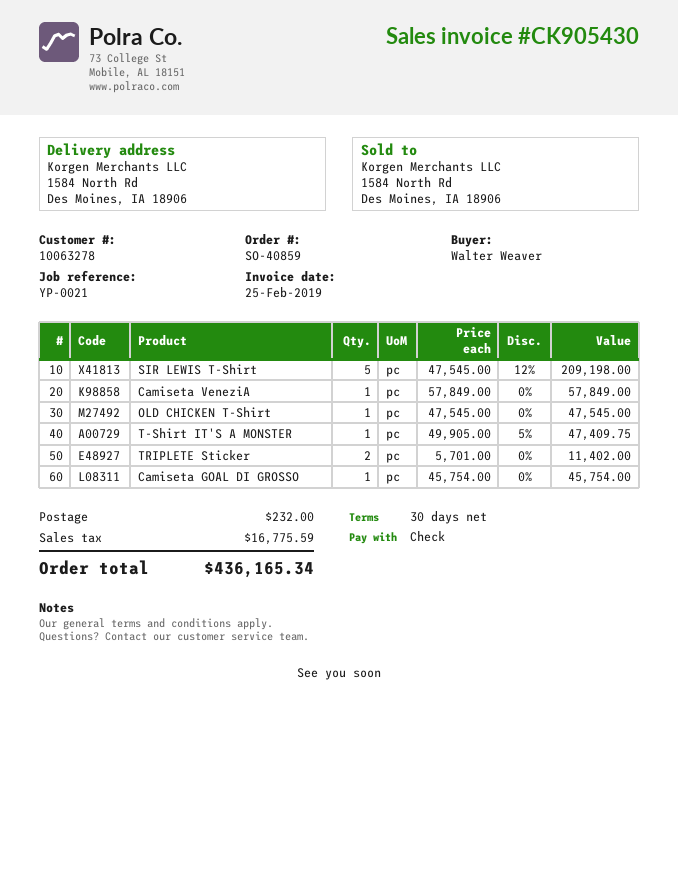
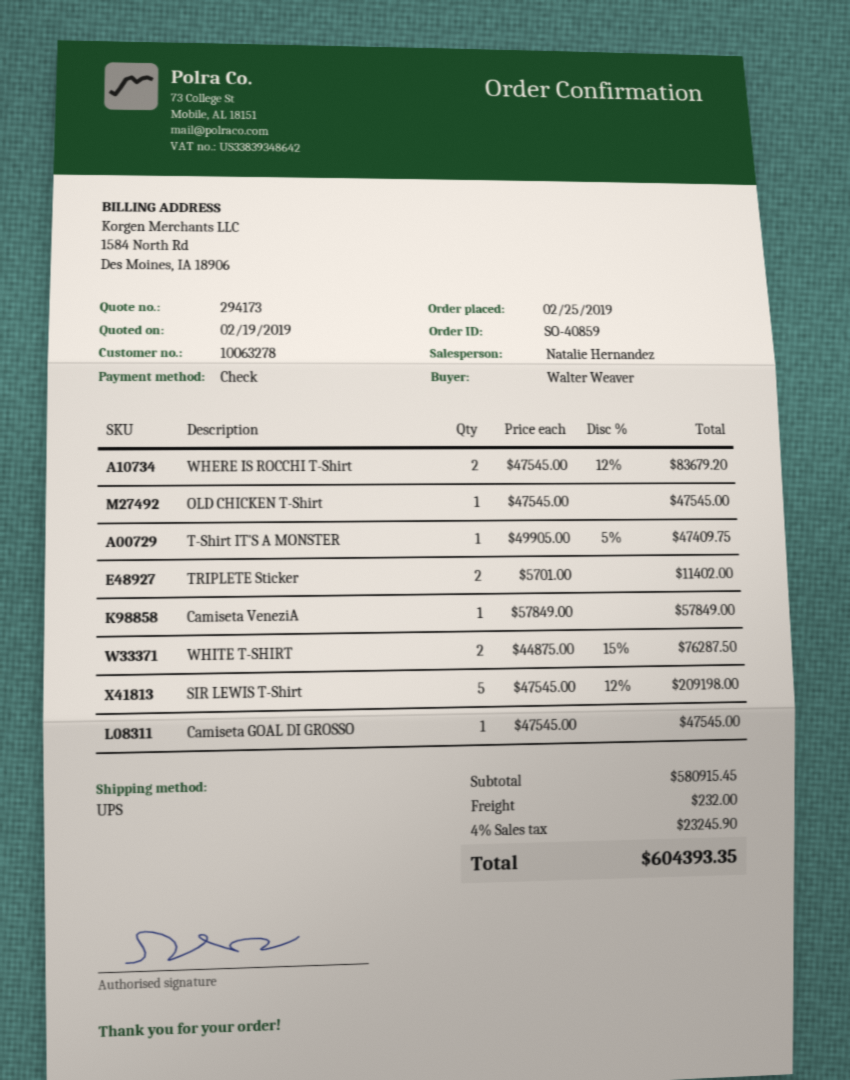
Camiseta GOAL DI GROSSO: 1 x 45754.00 = 45754.00 -> 1 x 47545.00 = 47545.00
WHERE IS ROCCHI T-Shirt: none -> 2 x 47545.00 - 12% = 83679.20
WHITE T-SHIRT: none -> 2 x 44875.00 - 15% = 76287.50
tax: 16775.59 -> 23245.90
total: 436165.34 -> 604393.35

